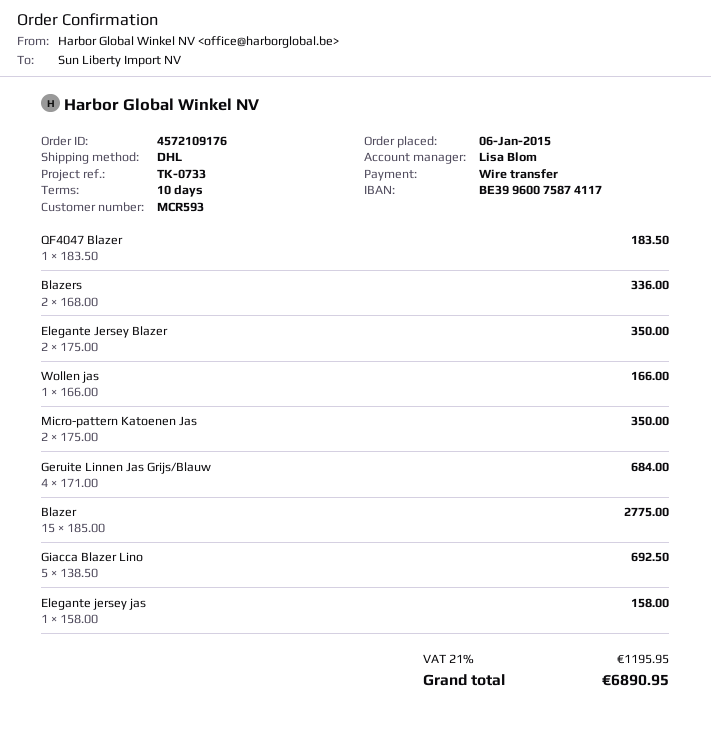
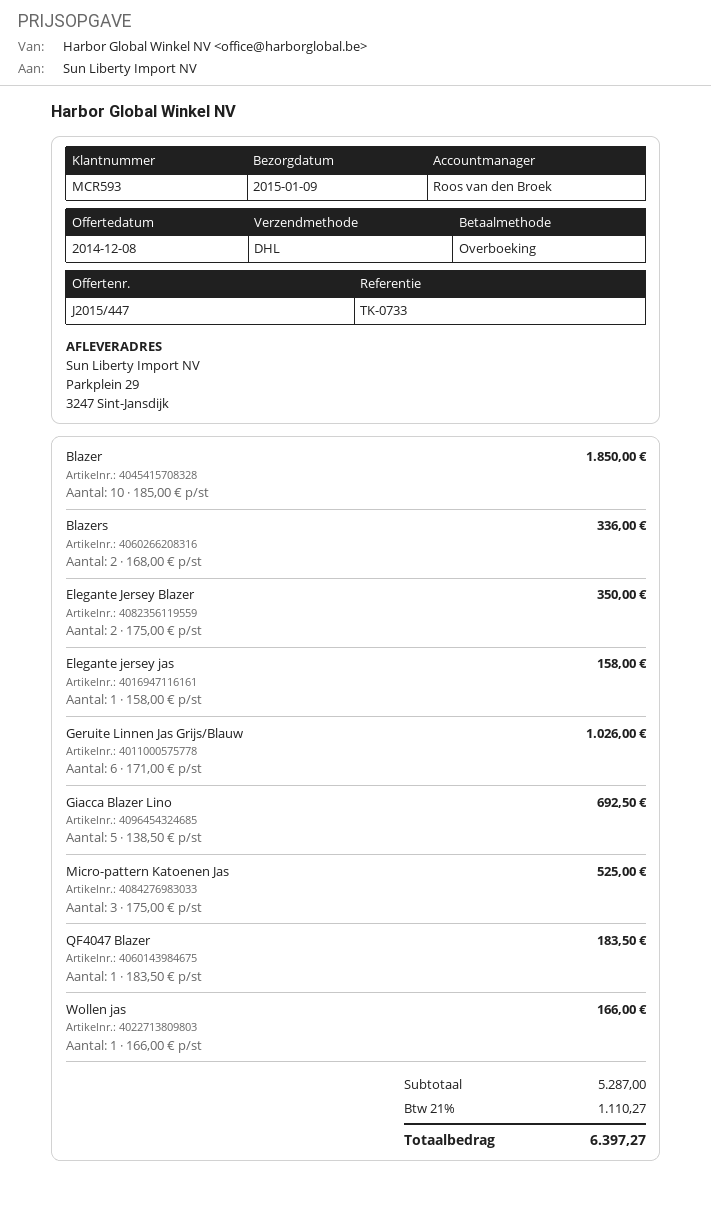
sales rep: Lisa Blom -> Roos van den Broek
Micro-pattern Katoenen Jas: 2 x 175.00 = 350.00 -> 3 x 175.00 = 525.00
Geruite Linnen Jas Grijs/Blauw: 4 x 171.00 = 684.00 -> 6 x 171.00 = 1026.00
Blazer: 15 x 185.00 = 2775.00 -> 10 x 185.00 = 1850.00
tax: 21% = 1195.95 -> 21% = 1110.27
total: 6890.95 -> 6397.27

